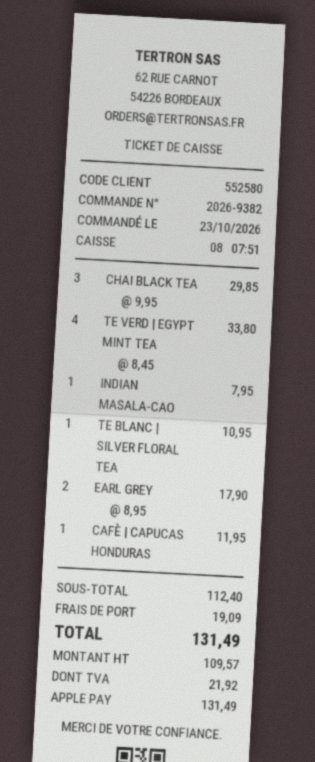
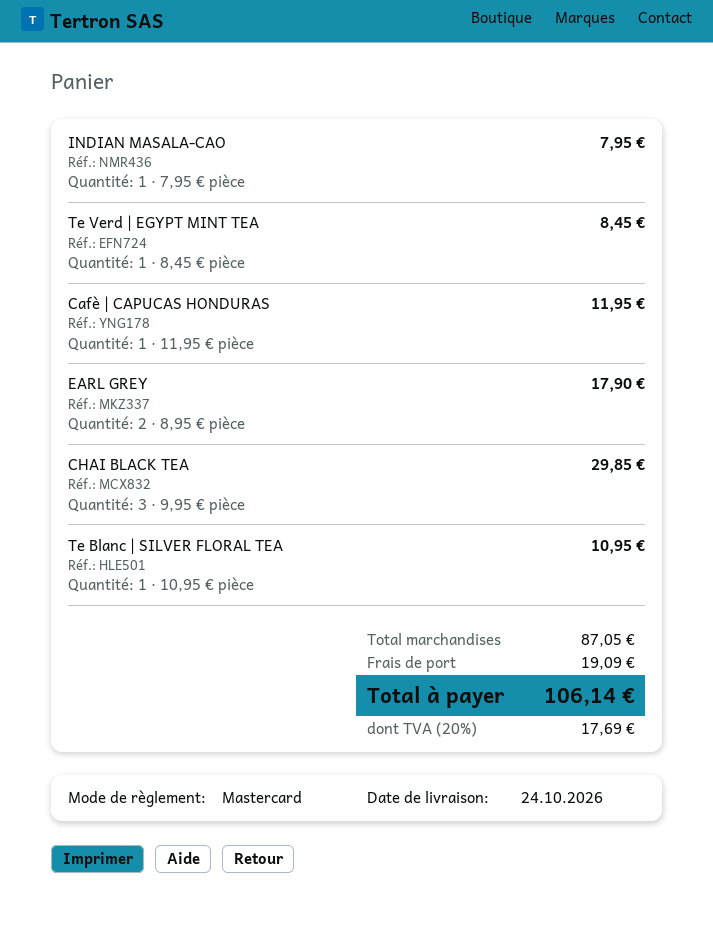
payment method: Apple Pay -> Mastercard
TE VERD | EGYPT MINT TEA: 4 x 8.45 = 33.80 -> 1 x 8.45 = 8.45
subtotal: 112.40 -> 87.05
tax: 21.92 -> 17.69
total: 131.49 -> 106.14

